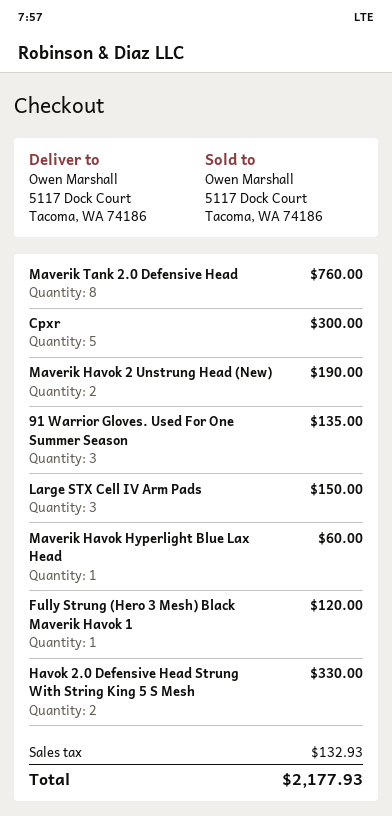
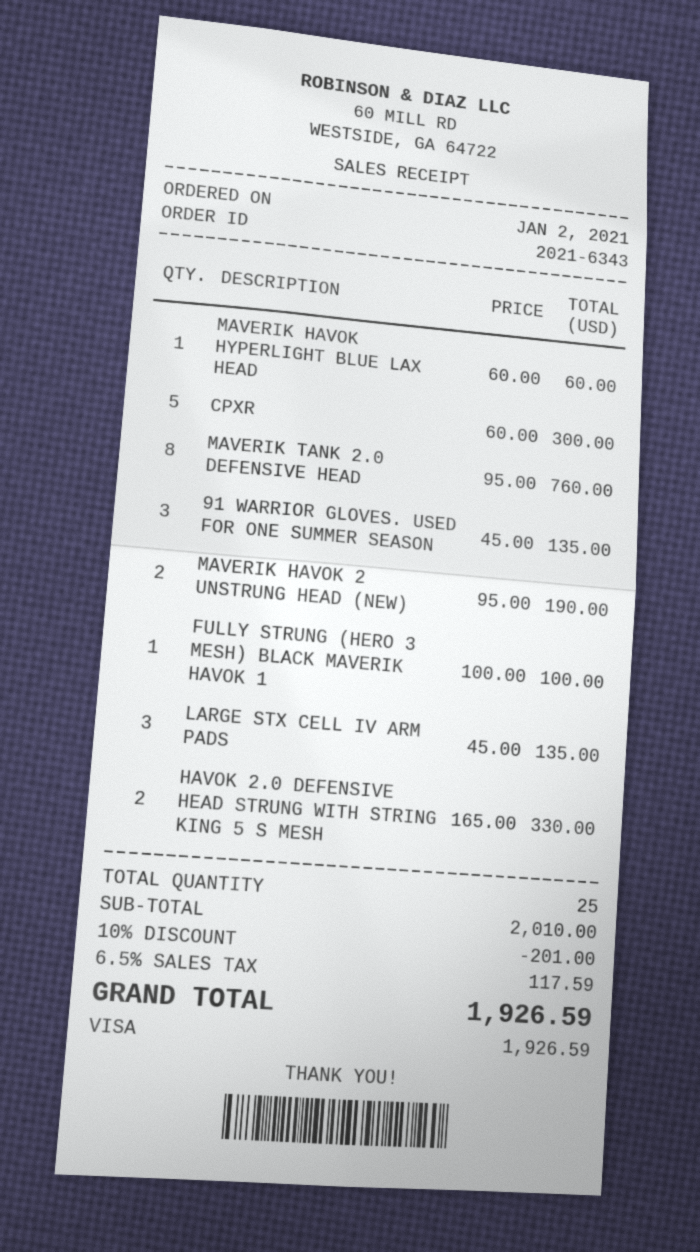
Large STX Cell IV Arm Pads: 3 for 150.00 -> 3 for 135.00
Fully Strung (Hero 3 Mesh) Black Maverik Havok 1: 1 for 120.00 -> 1 for 100.00
discount: none -> 10% = 201.00
tax: 132.93 -> 117.59
total: 2177.93 -> 1926.59

